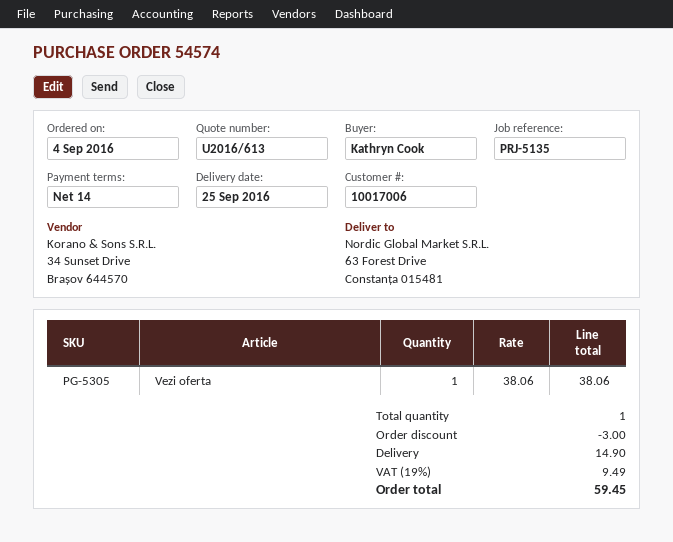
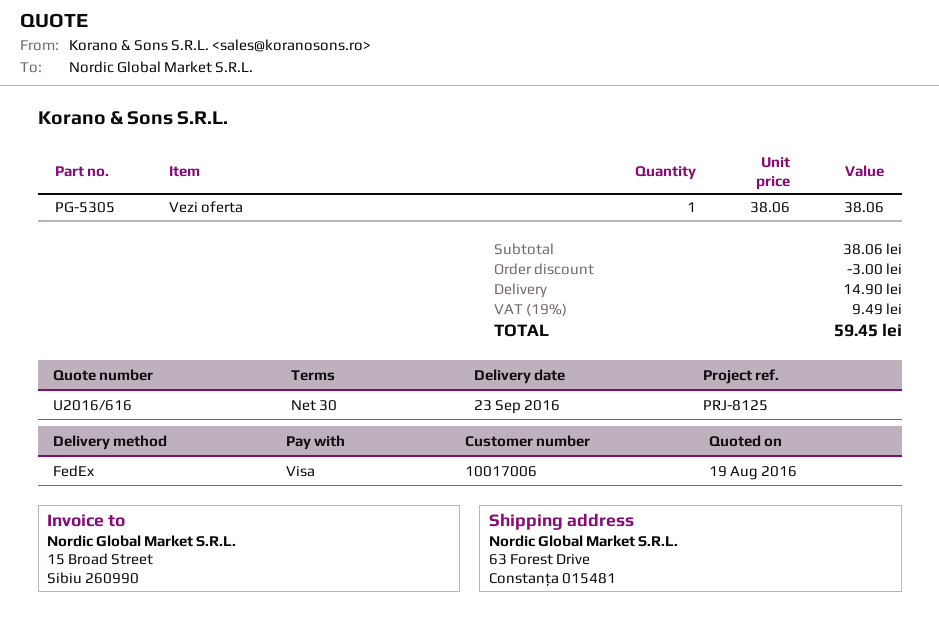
quote number: U2016/613 -> U2016/616
delivery date: 2016-09-25 -> 2016-09-23
payment terms: 14 days -> 30 days
reference: PRJ-5135 -> PRJ-8125

